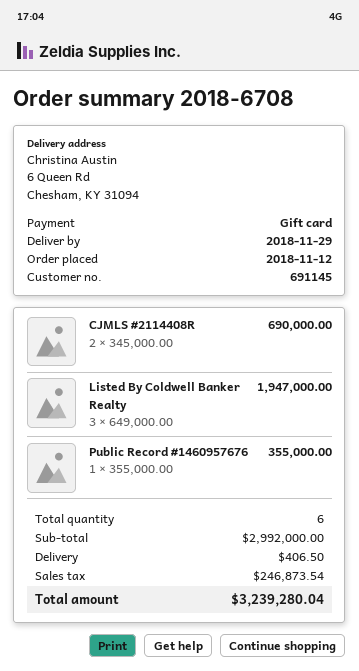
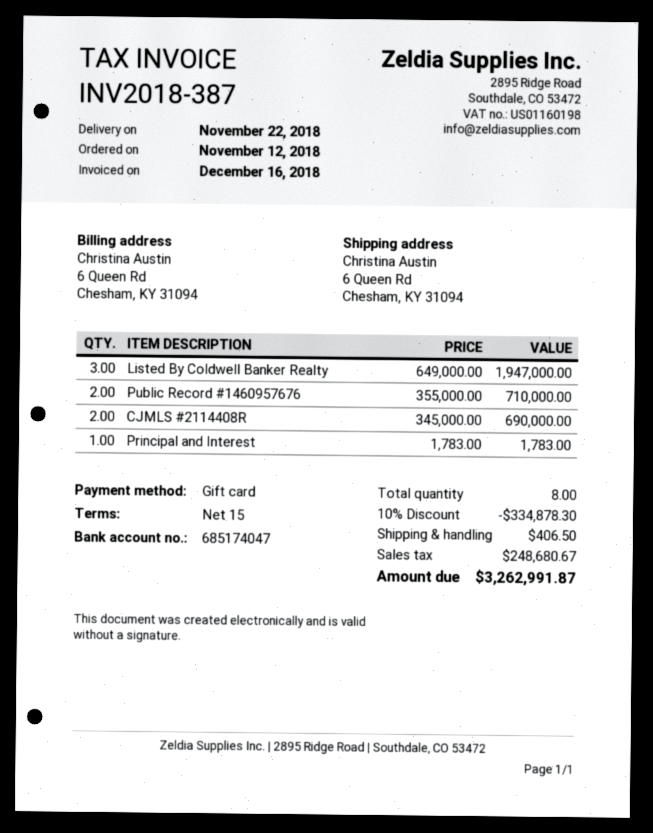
delivery date: 2018-11-29 -> 2018-11-22
Public Record #1460957676: 1 x 355000.00 = 355000.00 -> 2 x 355000.00 = 710000.00
Principal and Interest: none -> 1 x 1783.00 = 1783.00
total quantity: 6 -> 8
discount: none -> 10% = 334878.30
tax: 246873.54 -> 248680.67
total: 3239280.04 -> 3262991.87

